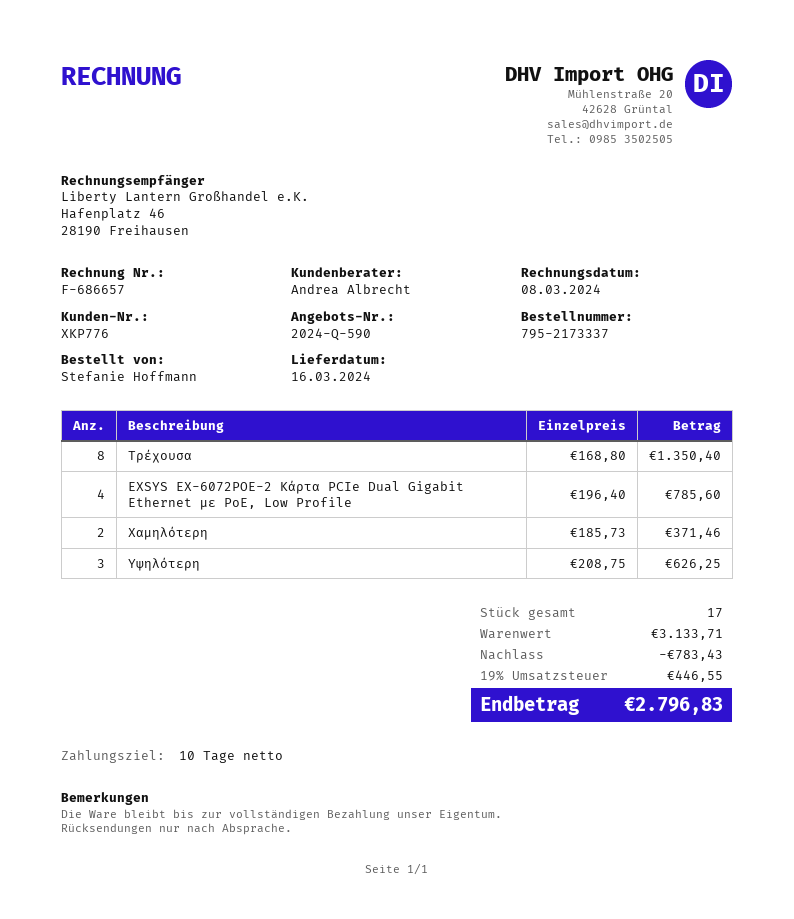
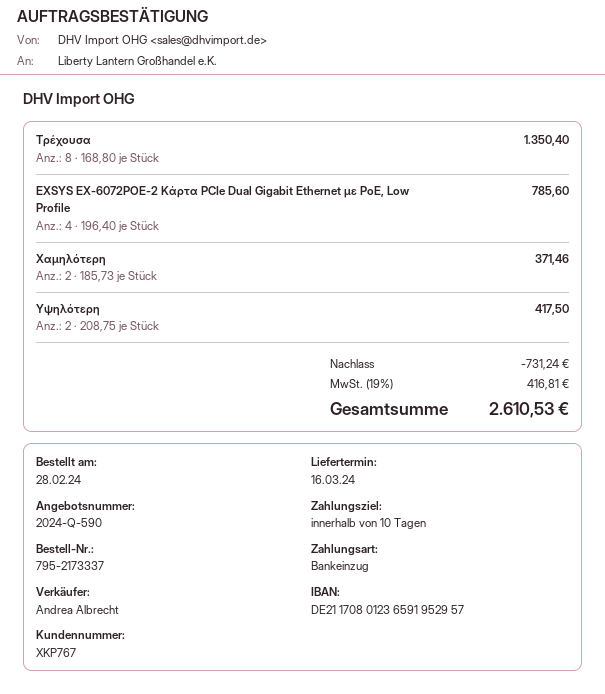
customer number: XKP776 -> XKP767
Υψηλότερη: 3 x 208.75 = 626.25 -> 2 x 208.75 = 417.50
discount: 783.43 -> 731.24
tax: 19% = 446.55 -> 19% = 416.81
total: 2796.83 -> 2610.53

